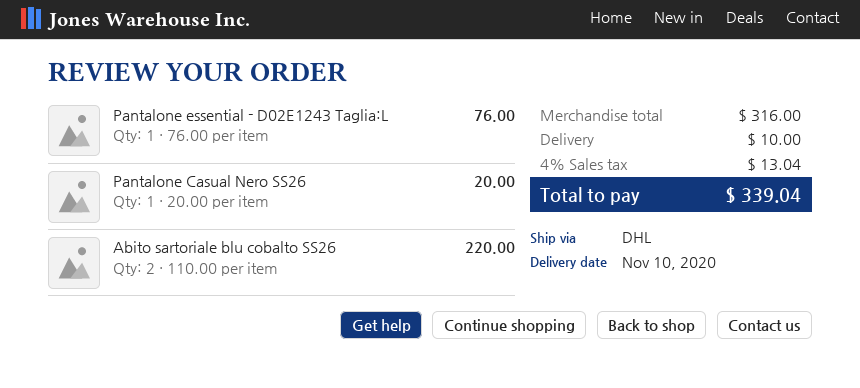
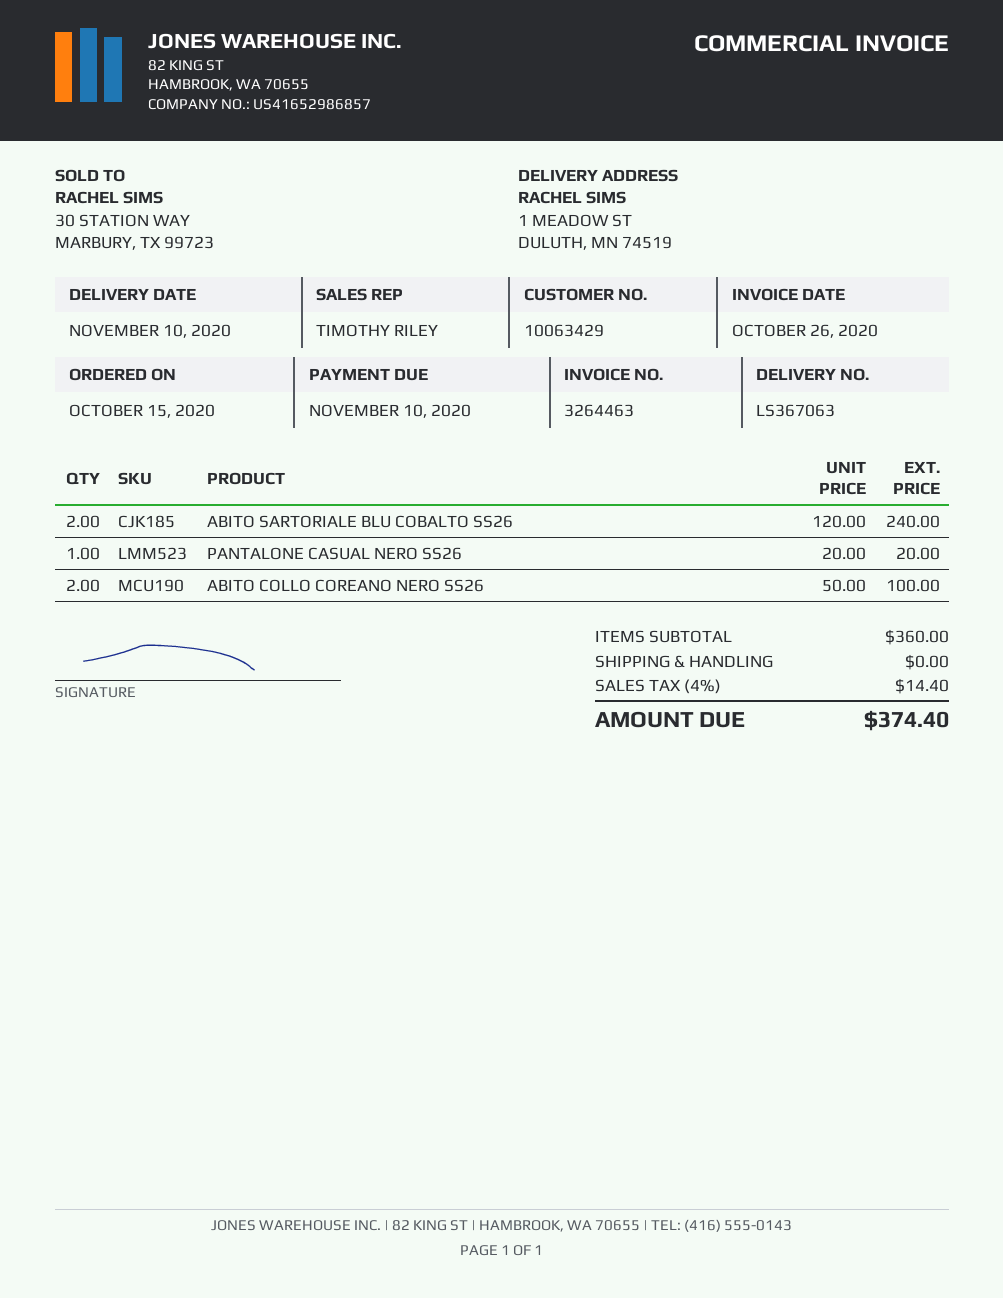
Pantalone essential - D02E1243 Taglia:L: 1 x 76.00 = 76.00 -> none
Abito sartoriale blu cobalto SS26: 2 x 110.00 = 220.00 -> 2 x 120.00 = 240.00
ABITO COLLO COREANO NERO SS26: none -> 2 x 50.00 = 100.00
subtotal: 316.00 -> 360.00
shipping: 10.00 -> 0.00
tax: 4% = 13.04 -> 4% = 14.40
total: 339.04 -> 374.40

